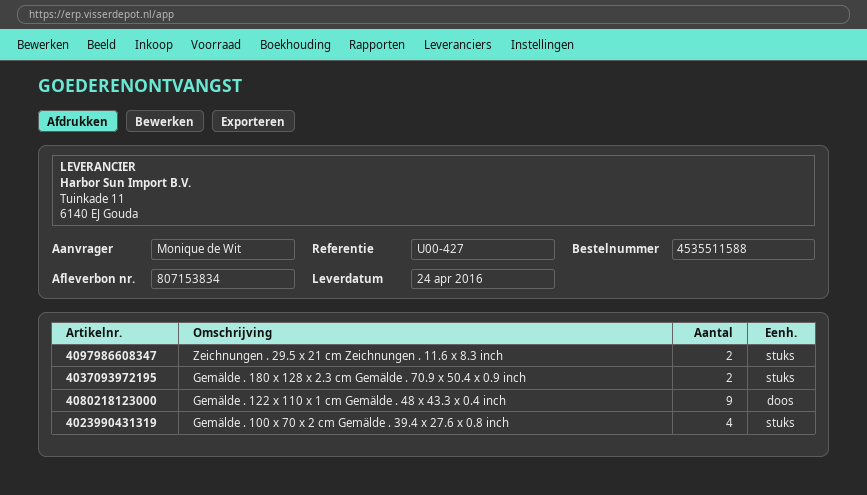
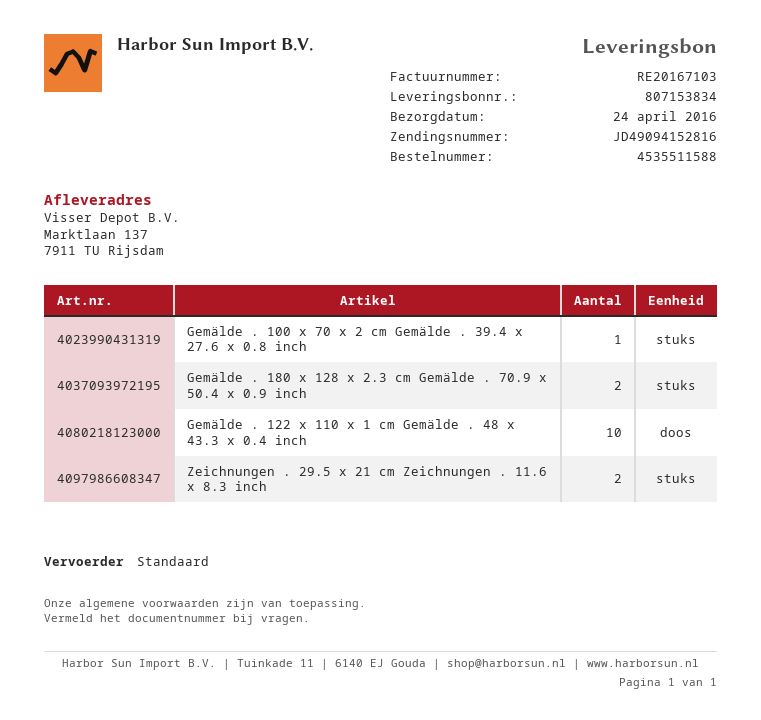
Gemälde . 122 x 110 x 1 cm Gemälde . 48 x 43.3 x 0.4 inch: 9 -> 10
Gemälde . 100 x 70 x 2 cm Gemälde . 39.4 x 27.6 x 0.8 inch: 4 -> 1

